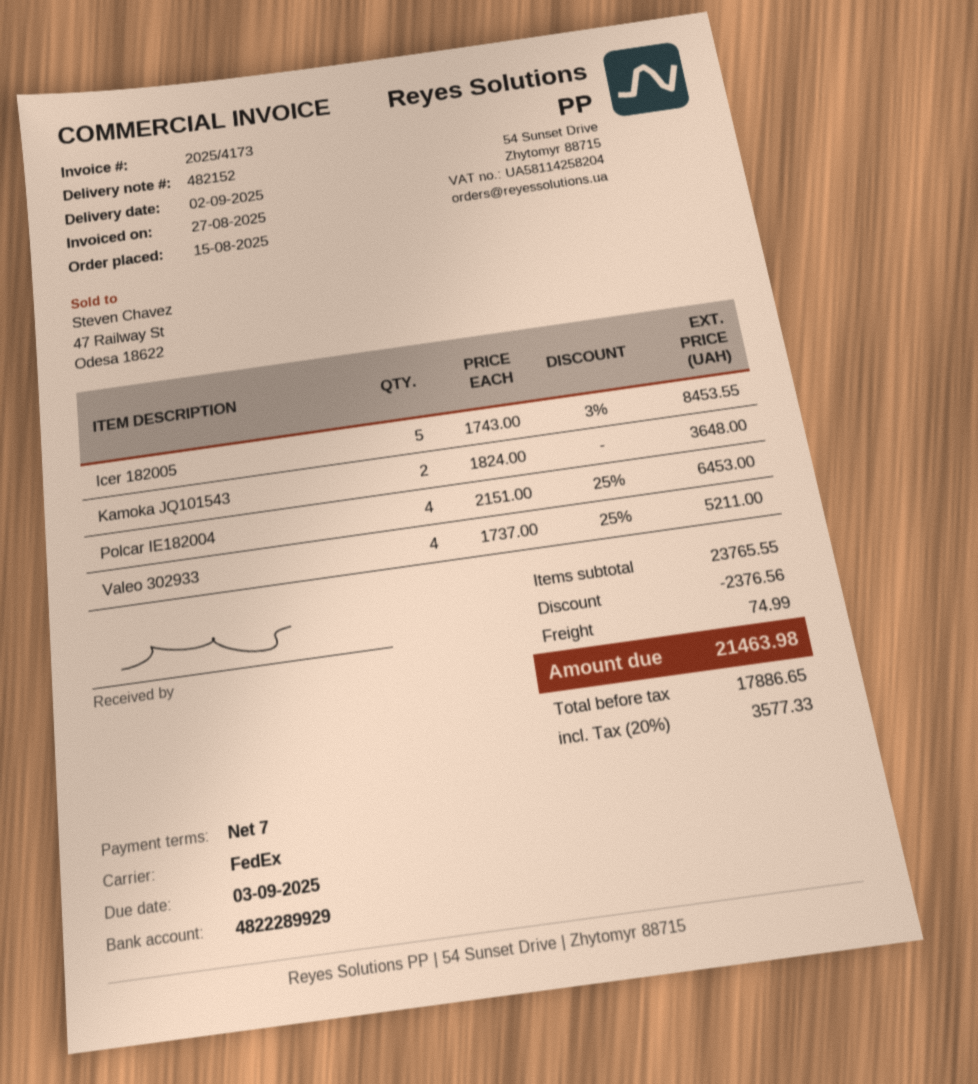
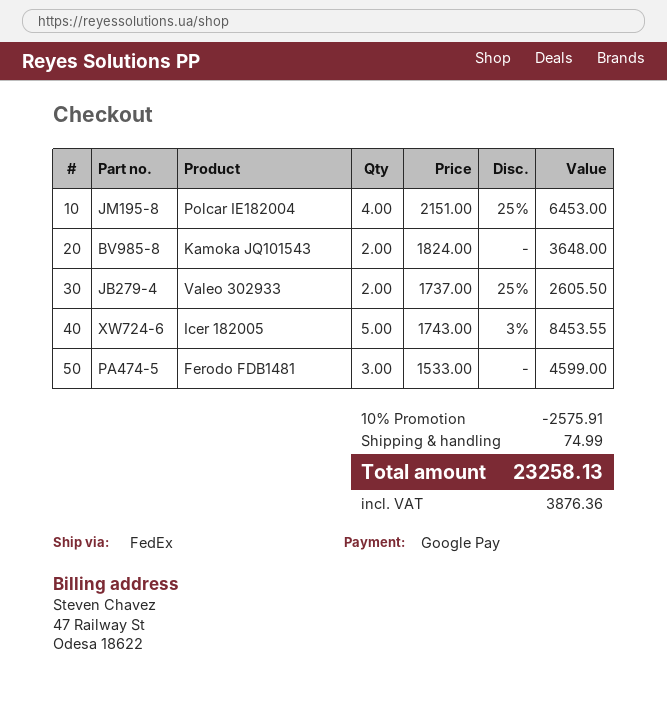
Valeo 302933: 4 x 1737.00 - 25% = 5211.00 -> 2 x 1737.00 - 25% = 2605.50
Ferodo FDB1481: none -> 3 x 1533.00 = 4599.00
discount: 2376.56 -> 2575.91
tax: 3577.33 -> 3876.36
total: 21463.98 -> 23258.13

